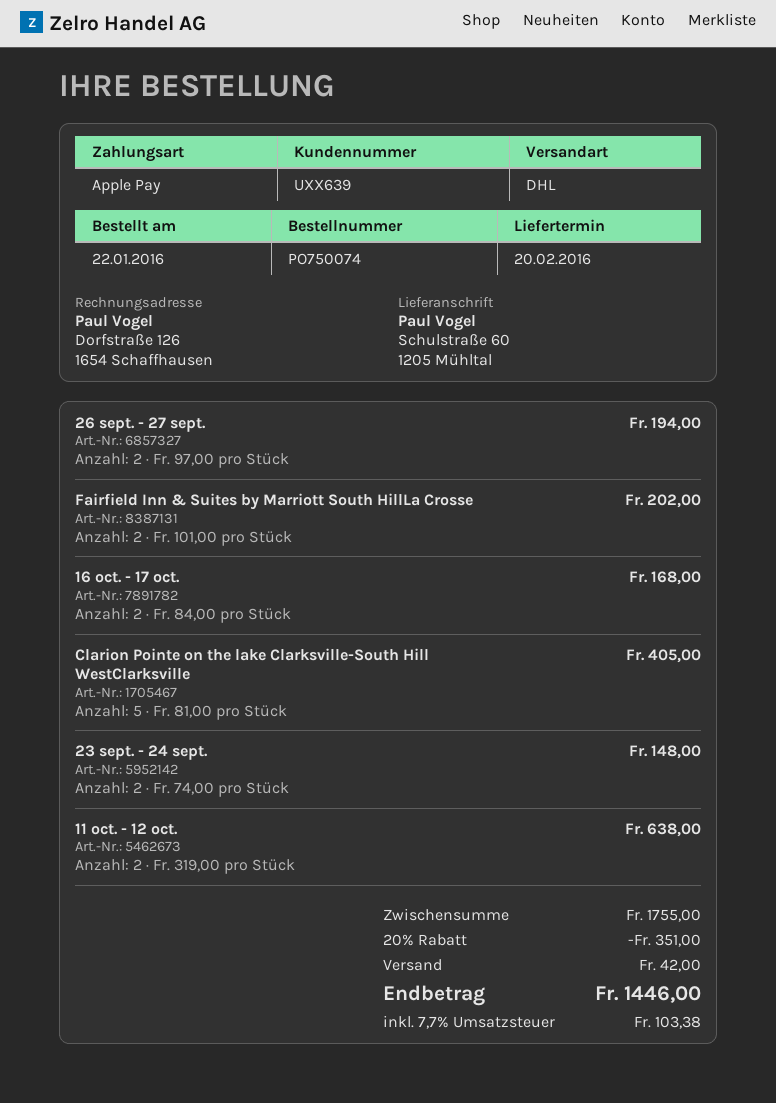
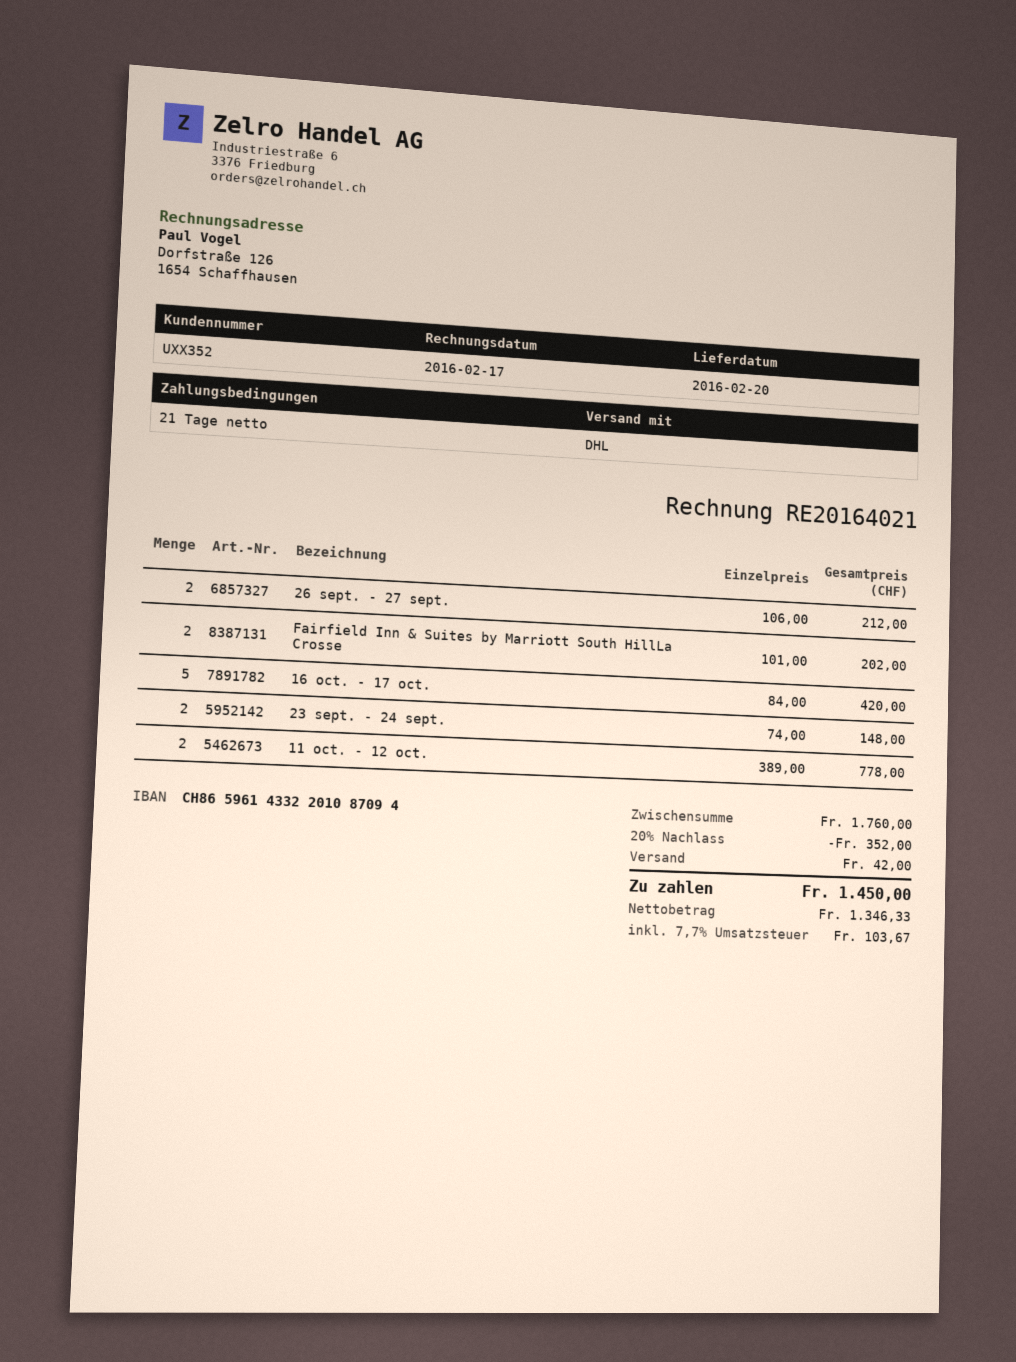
customer number: UXX639 -> UXX352
26 sept. - 27 sept.: 2 x 97.00 = 194.00 -> 2 x 106.00 = 212.00
16 oct. - 17 oct.: 2 x 84.00 = 168.00 -> 5 x 84.00 = 420.00
Clarion Pointe on the lake Clarksville-South Hill WestClarksville: 5 x 81.00 = 405.00 -> none
11 oct. - 12 oct.: 2 x 319.00 = 638.00 -> 2 x 389.00 = 778.00
subtotal: 1755.00 -> 1760.00
discount: 20% = 351.00 -> 20% = 352.00
tax: 7.7% = 103.38 -> 7.7% = 103.67
total: 1446.00 -> 1450.00

